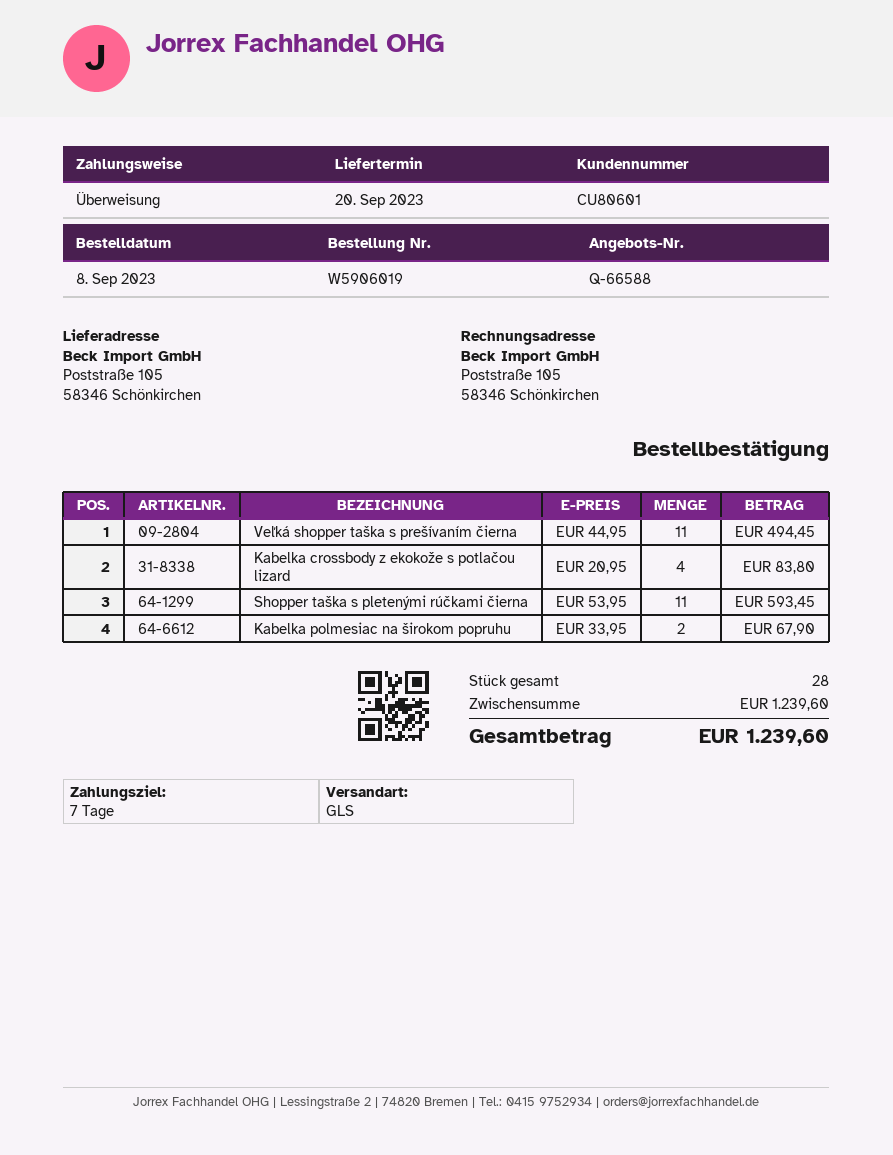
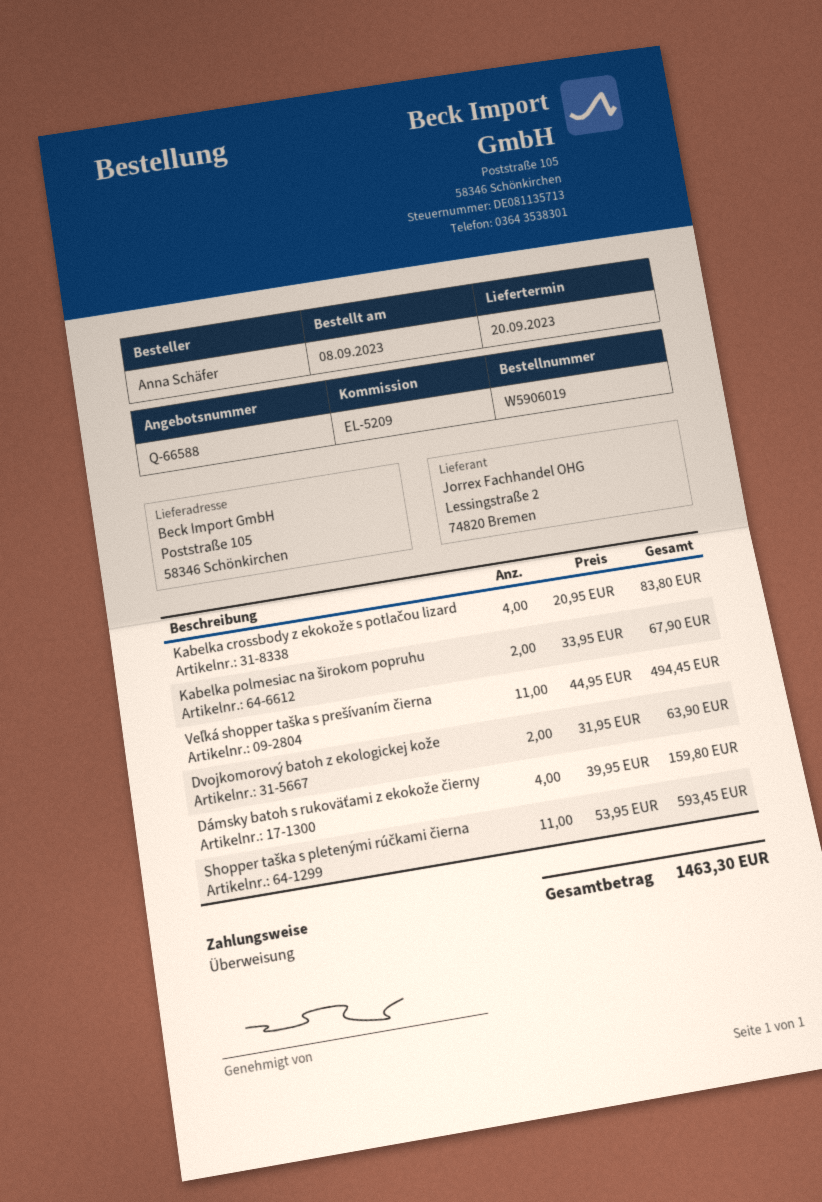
Dvojkomorový batoh z ekologickej kože: none -> 2 x 31.95 = 63.90
Dámsky batoh s rukoväťami z ekokože čierny: none -> 4 x 39.95 = 159.80
total: 1239.60 -> 1463.30

